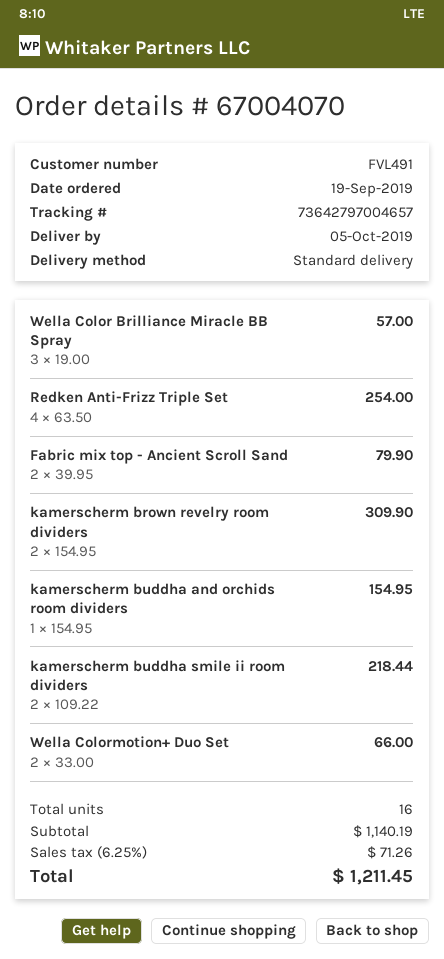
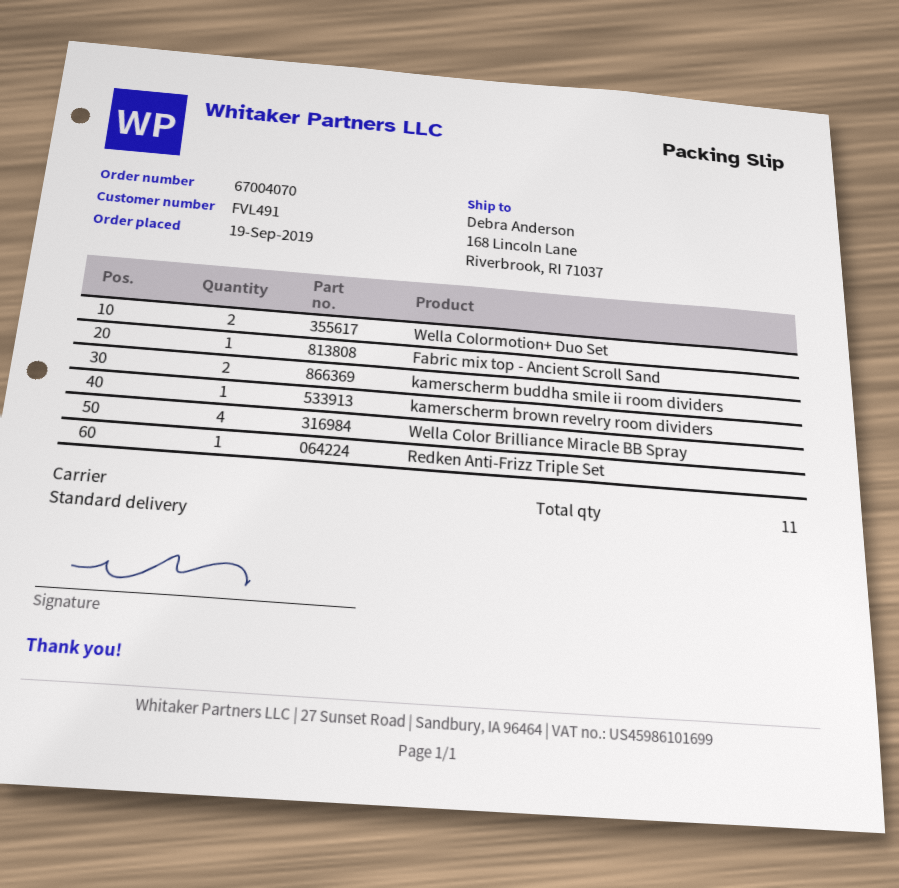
Wella Color Brilliance Miracle BB Spray: 3 -> 4
Redken Anti-Frizz Triple Set: 4 -> 1
Fabric mix top - Ancient Scroll Sand: 2 -> 1
kamerscherm brown revelry room dividers: 2 -> 1
kamerscherm buddha and orchids room dividers: 1 -> none
total quantity: 16 -> 11

